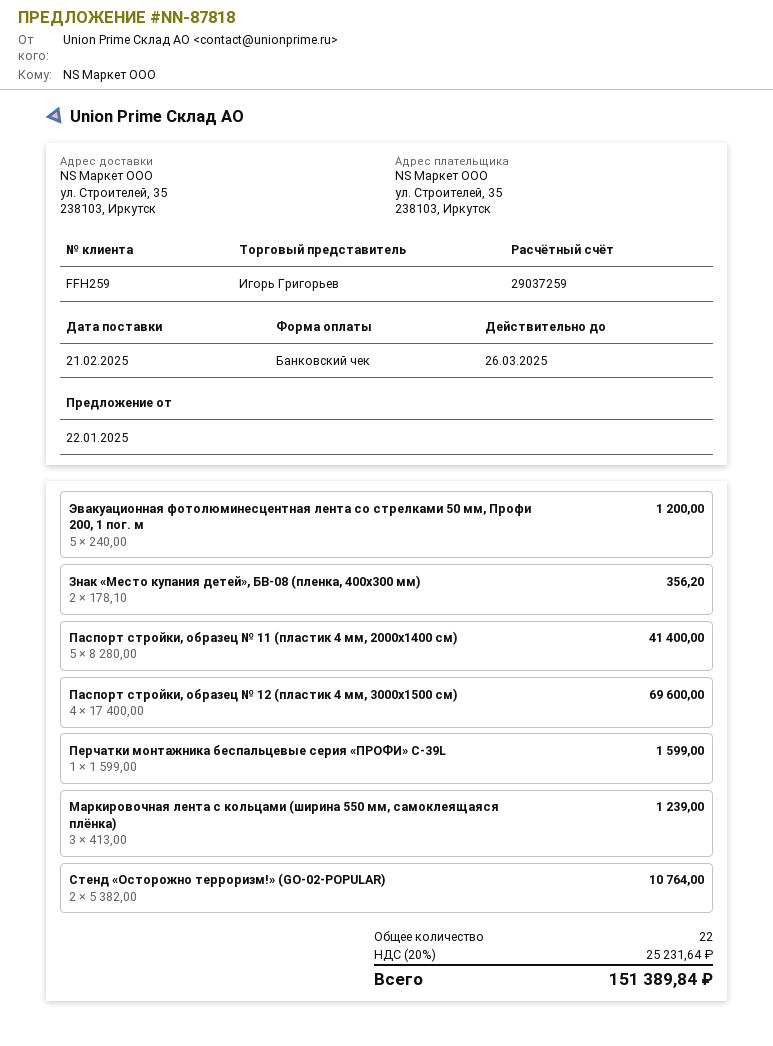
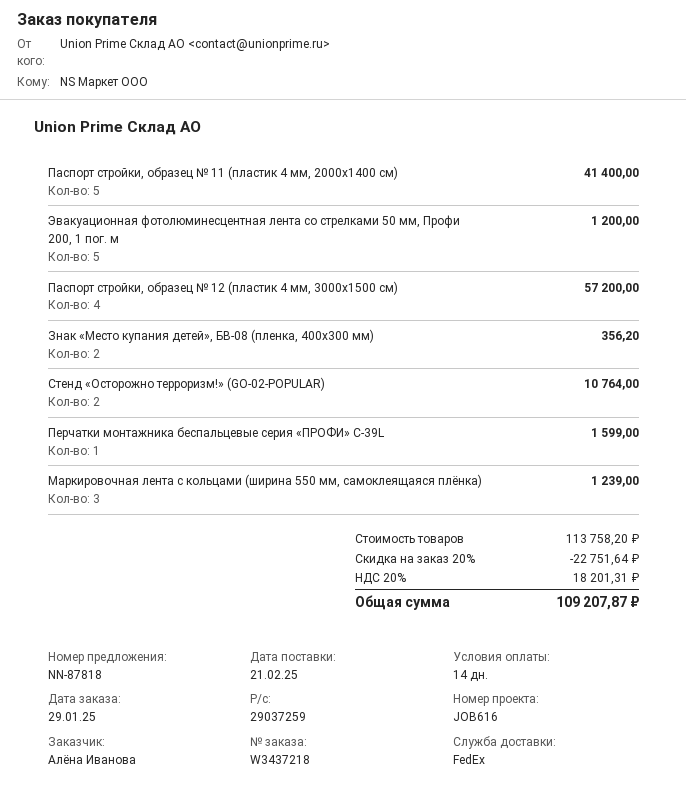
Паспорт стройки, образец № 12 (пластик 4 мм, 3000х1500 cм): 4 for 69600.00 -> 4 for 57200.00
discount: none -> 20% = 22751.64
tax: 20% = 25231.64 -> 20% = 18201.31
total: 151389.84 -> 109207.87

